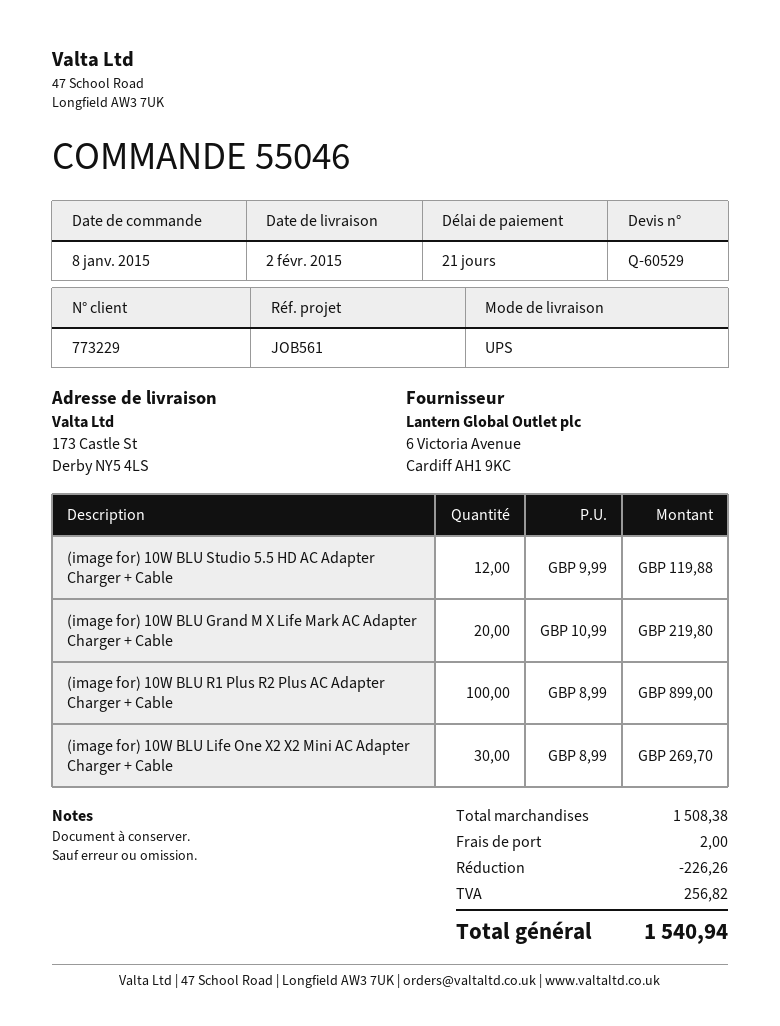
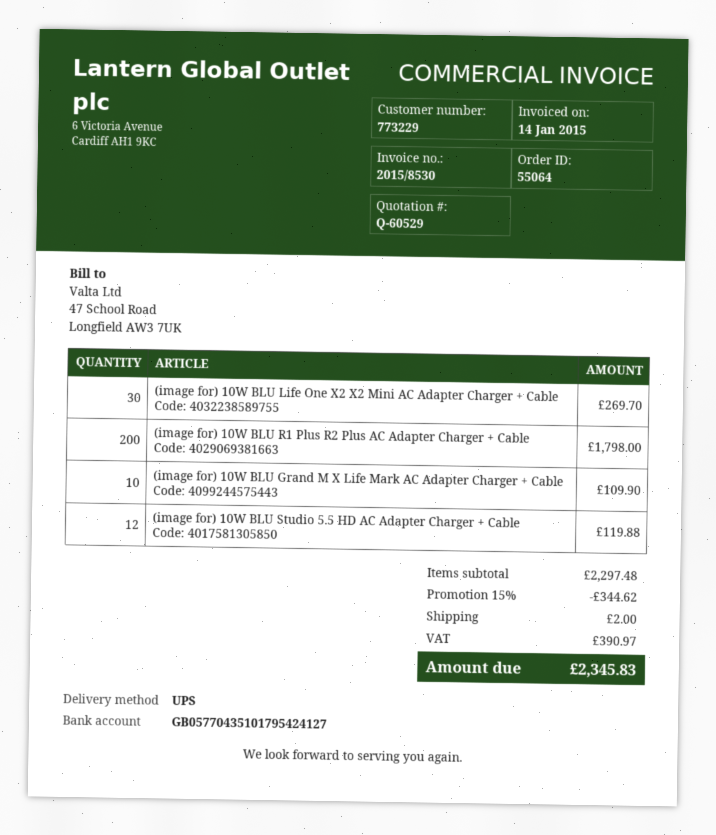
order number: 55046 -> 55064
(image for) 10W BLU Grand M X Life Mark AC Adapter Charger + Cable: 20 for 219.80 -> 10 for 109.90
(image for) 10W BLU R1 Plus R2 Plus AC Adapter Charger + Cable: 100 for 899.00 -> 200 for 1798.00
subtotal: 1508.38 -> 2297.48
discount: 226.26 -> 344.62
tax: 256.82 -> 390.97
total: 1540.94 -> 2345.83

